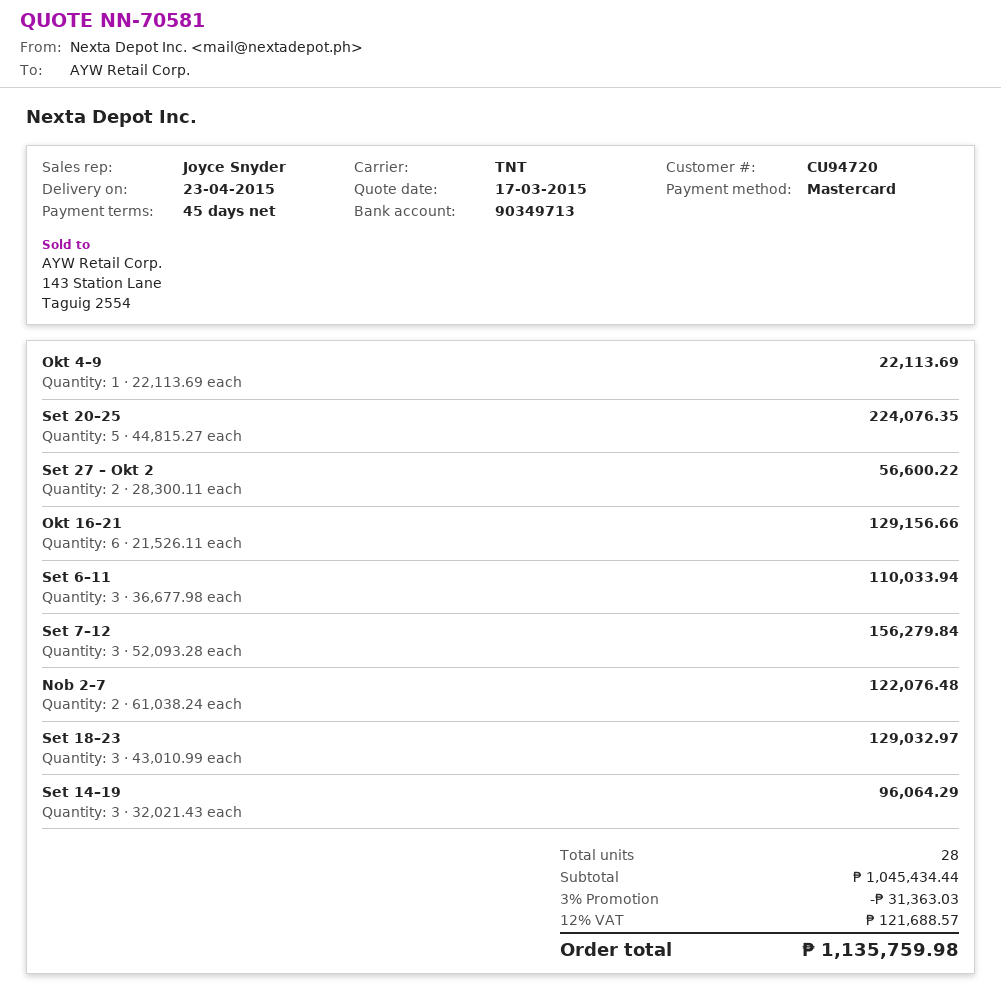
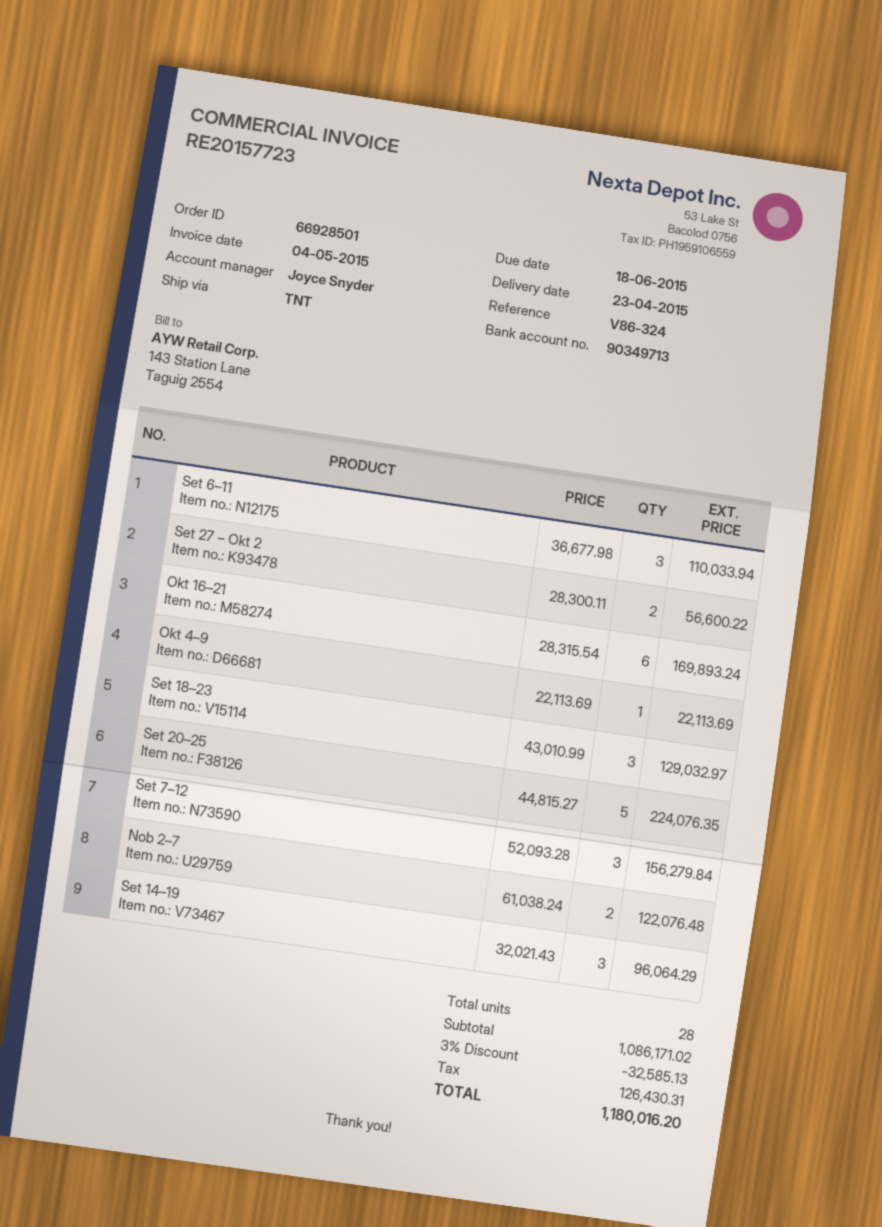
Okt 16–21: 6 x 21526.11 = 129156.66 -> 6 x 28315.54 = 169893.24
subtotal: 1045434.44 -> 1086171.02
discount: 3% = 31363.03 -> 3% = 32585.13
tax: 121688.57 -> 126430.31
total: 1135759.98 -> 1180016.20

